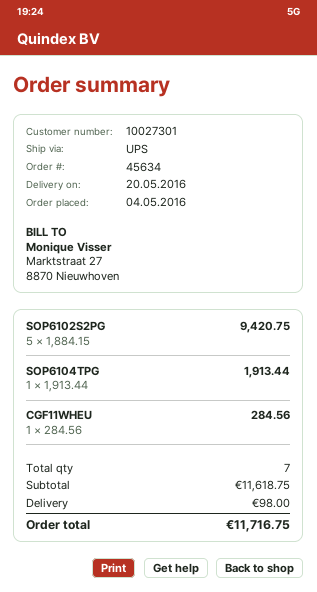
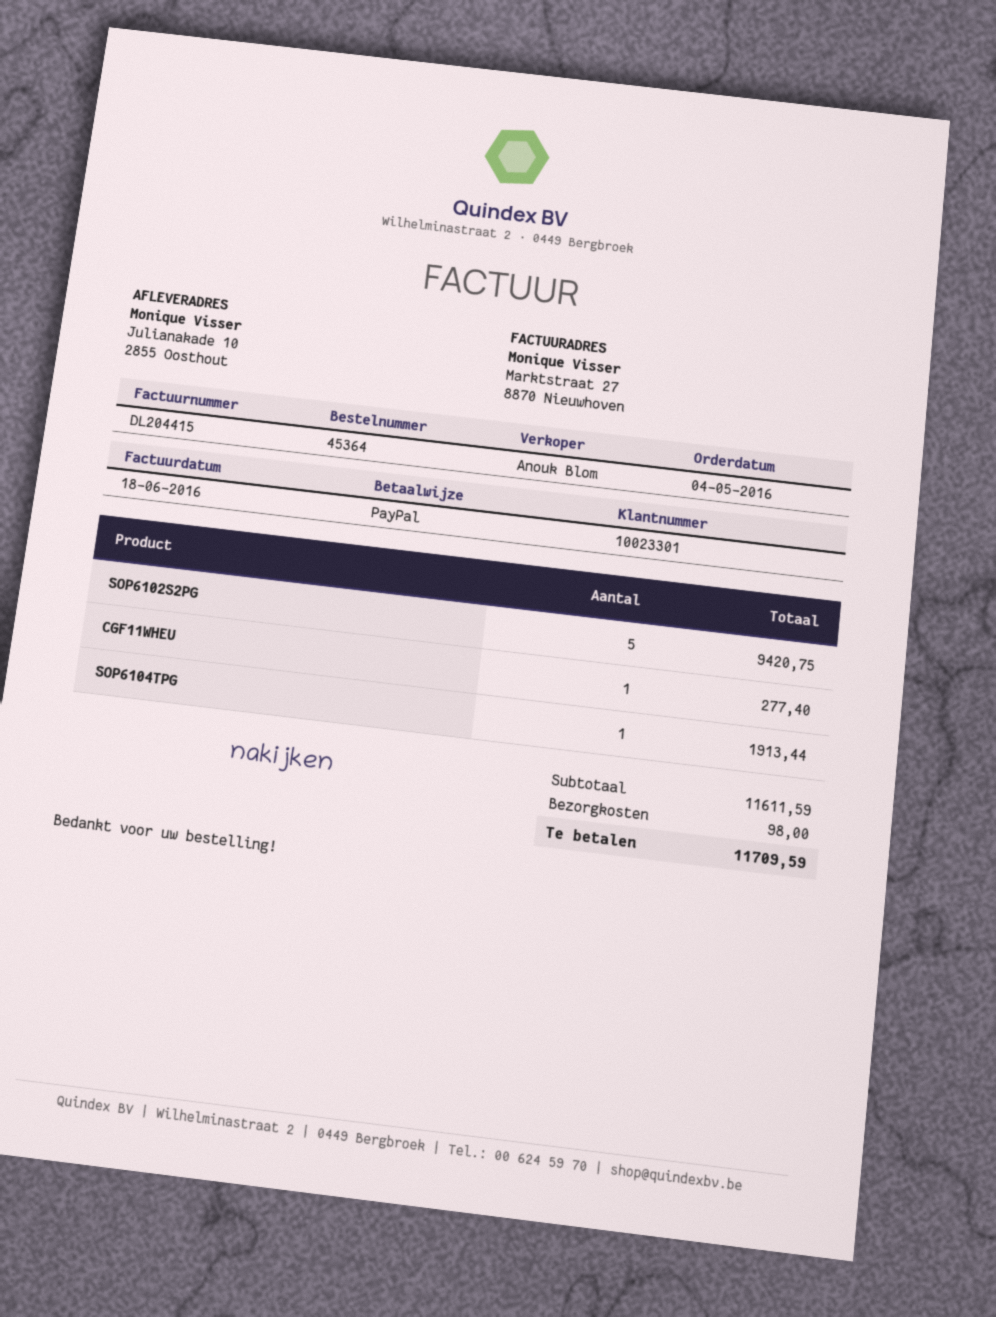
order number: 45634 -> 45364
customer number: 10027301 -> 10023301
CGF11WHEU: 1 for 284.56 -> 1 for 277.40
subtotal: 11618.75 -> 11611.59
total: 11716.75 -> 11709.59

